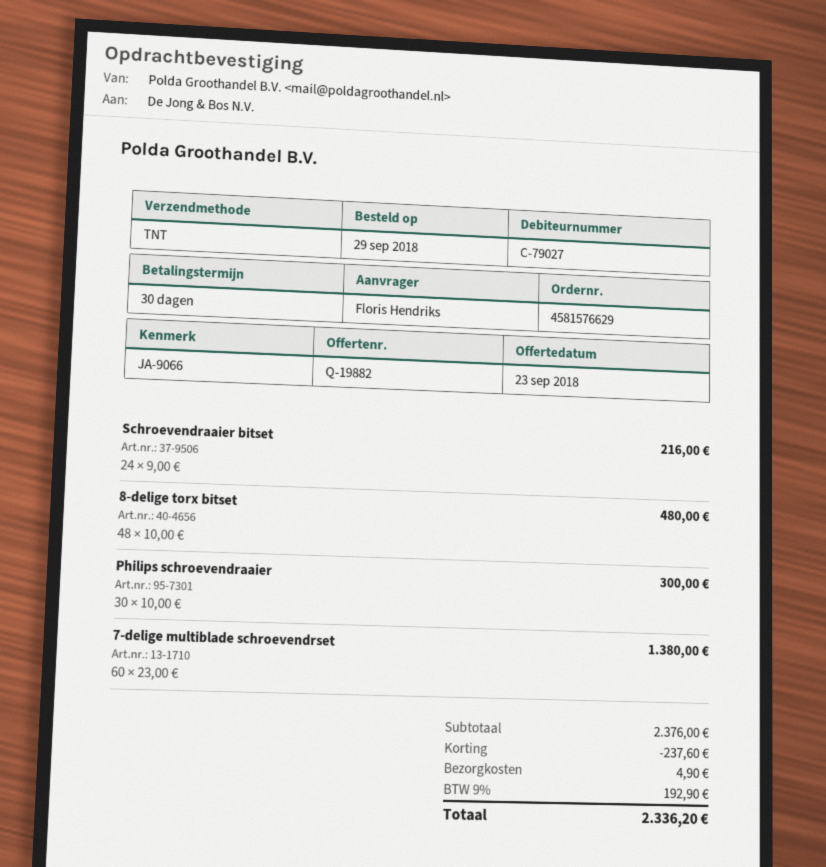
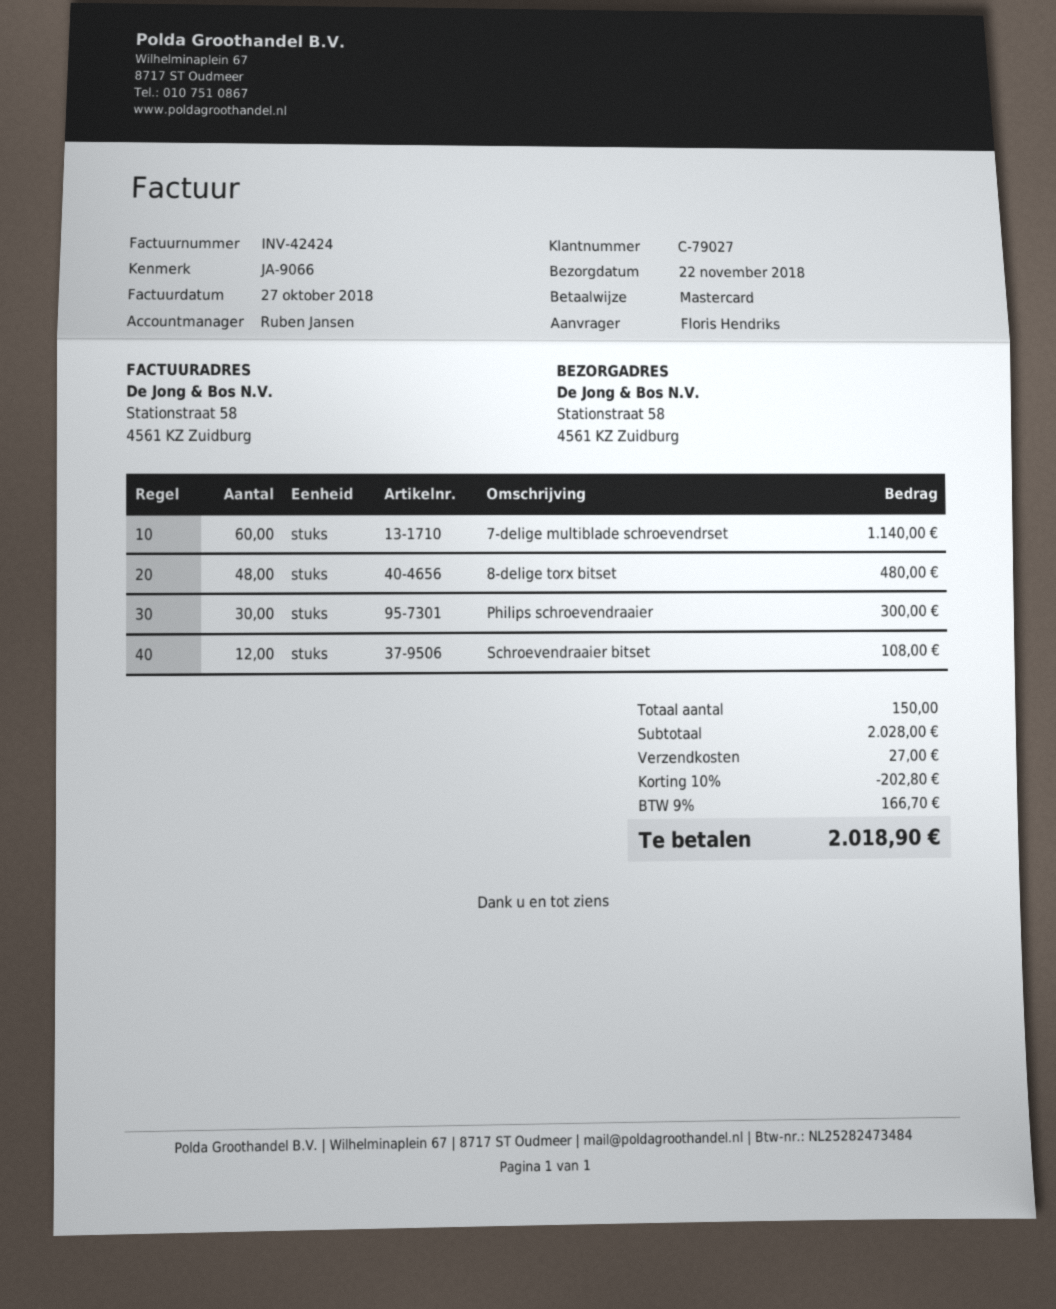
Schroevendraaier bitset: 24 for 216.00 -> 12 for 108.00
7-delige multiblade schroevendrset: 60 for 1380.00 -> 60 for 1140.00
subtotal: 2376.00 -> 2028.00
discount: 237.60 -> 202.80
shipping: 4.90 -> 27.00
tax: 9% = 192.90 -> 9% = 166.70
total: 2336.20 -> 2018.90

